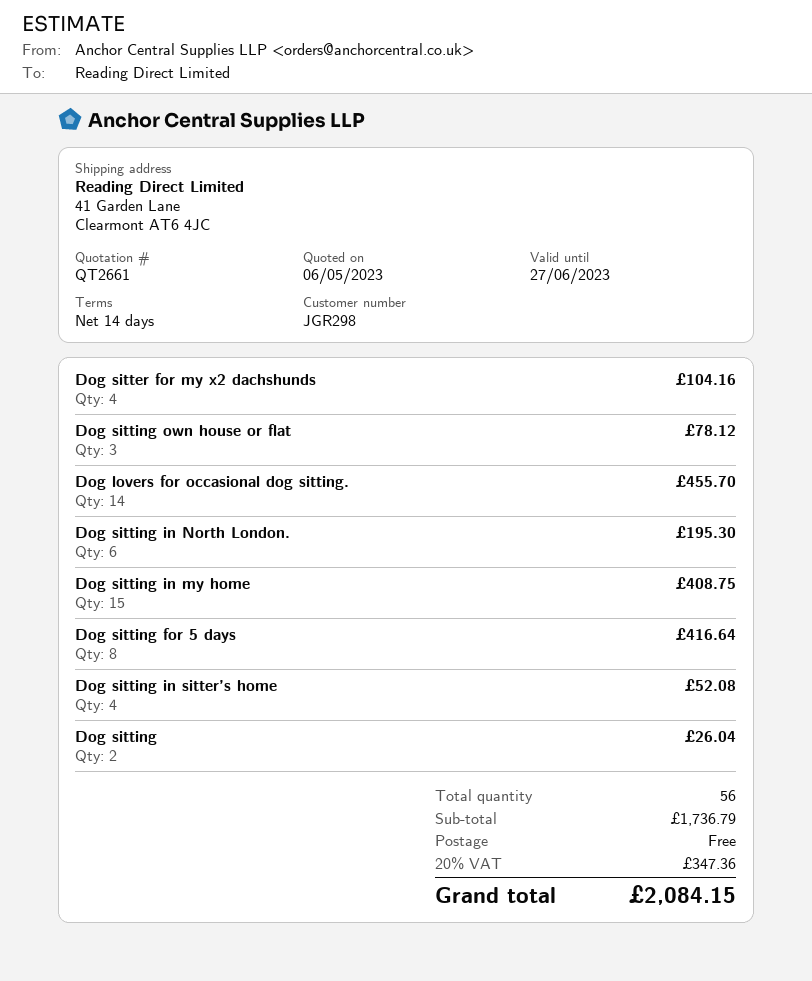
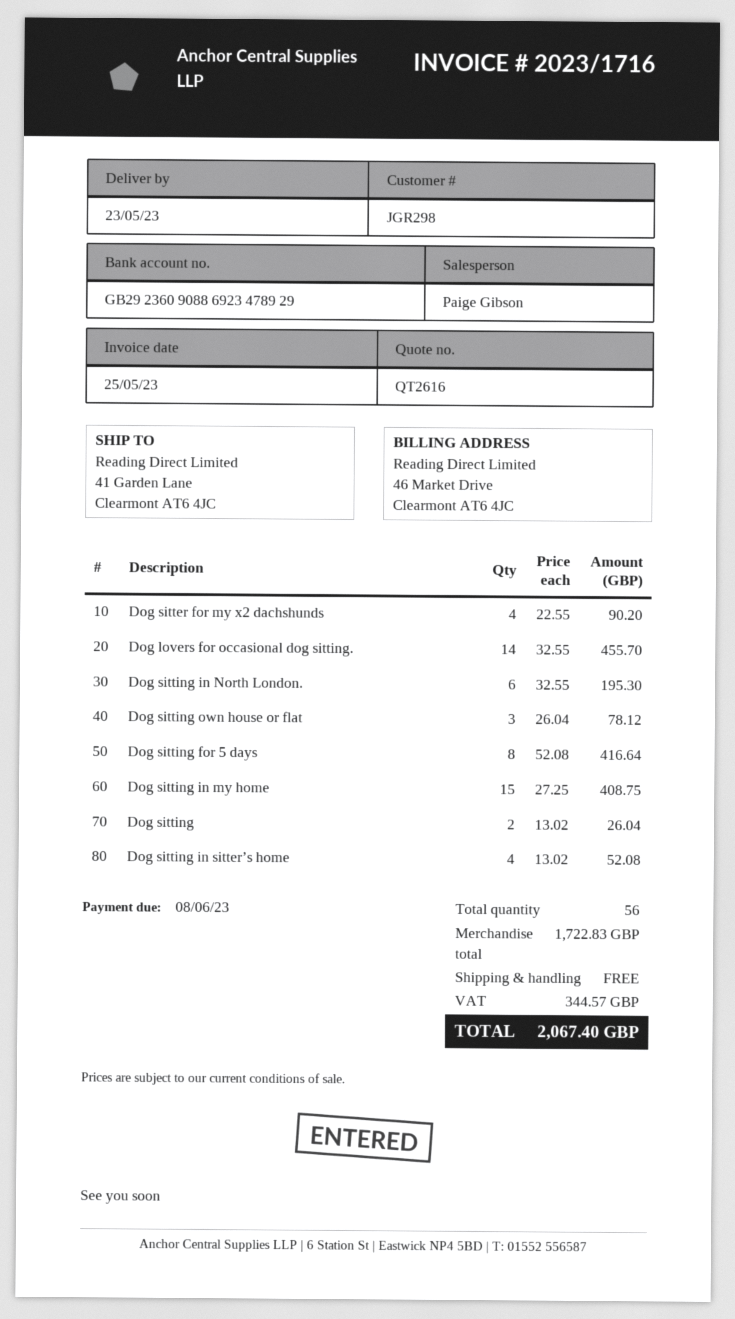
quote number: QT2661 -> QT2616
Dog sitter for my x2 dachshunds: 4 for 104.16 -> 4 for 90.20
subtotal: 1736.79 -> 1722.83
tax: 347.36 -> 344.57
total: 2084.15 -> 2067.40

